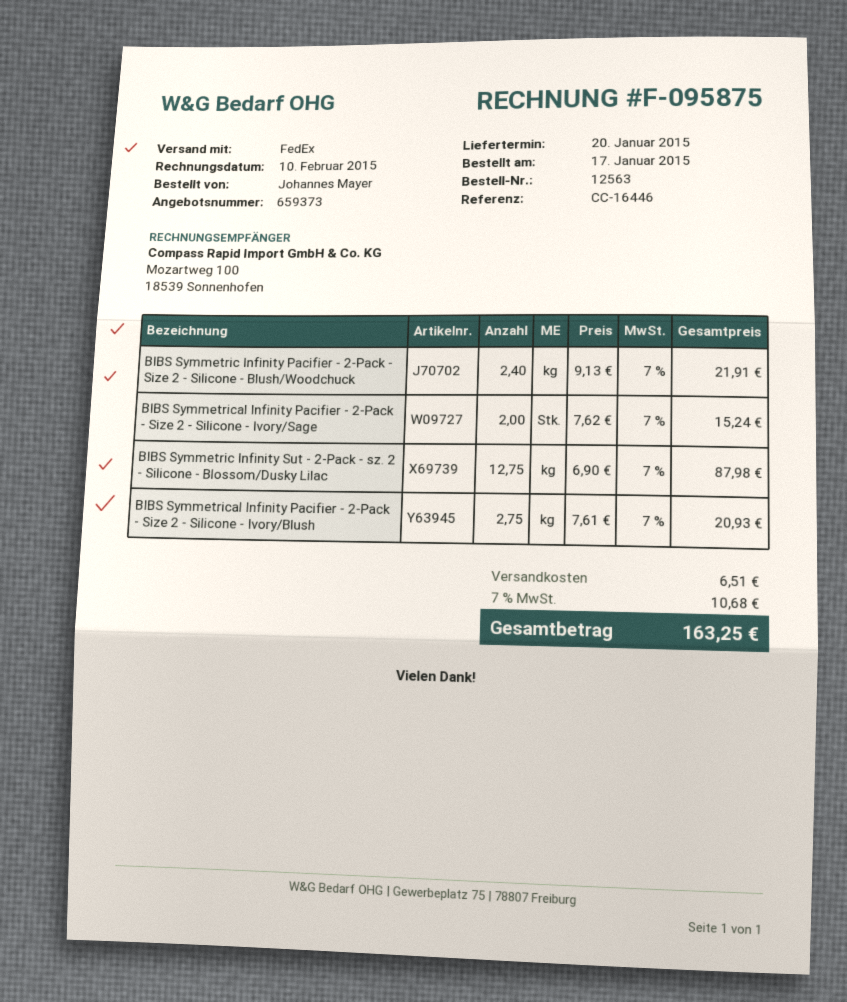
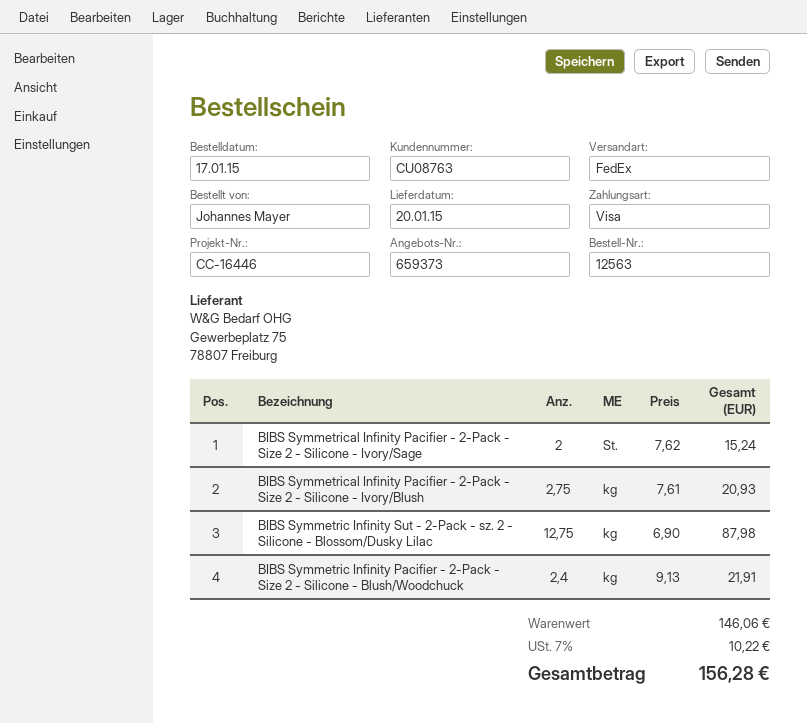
shipping: 6.51 -> none
tax: 7% = 10.68 -> 7% = 10.22
total: 163.25 -> 156.28

